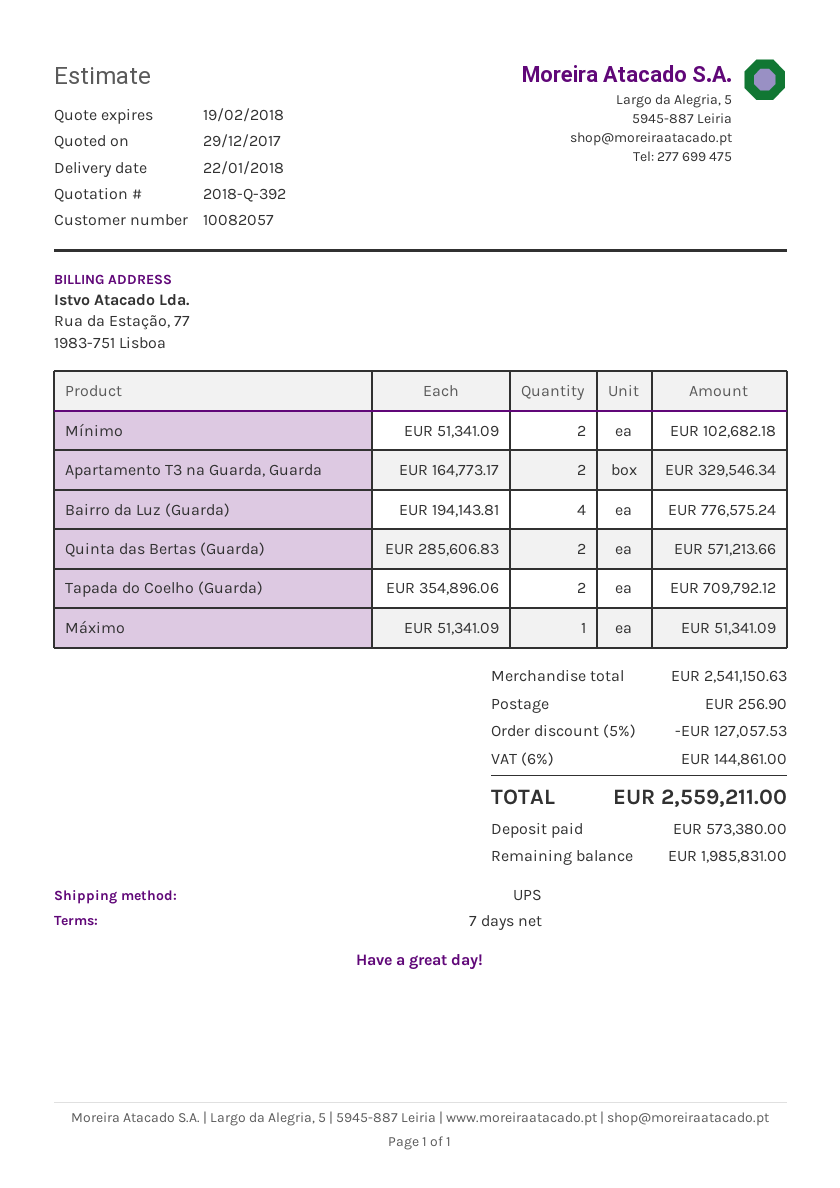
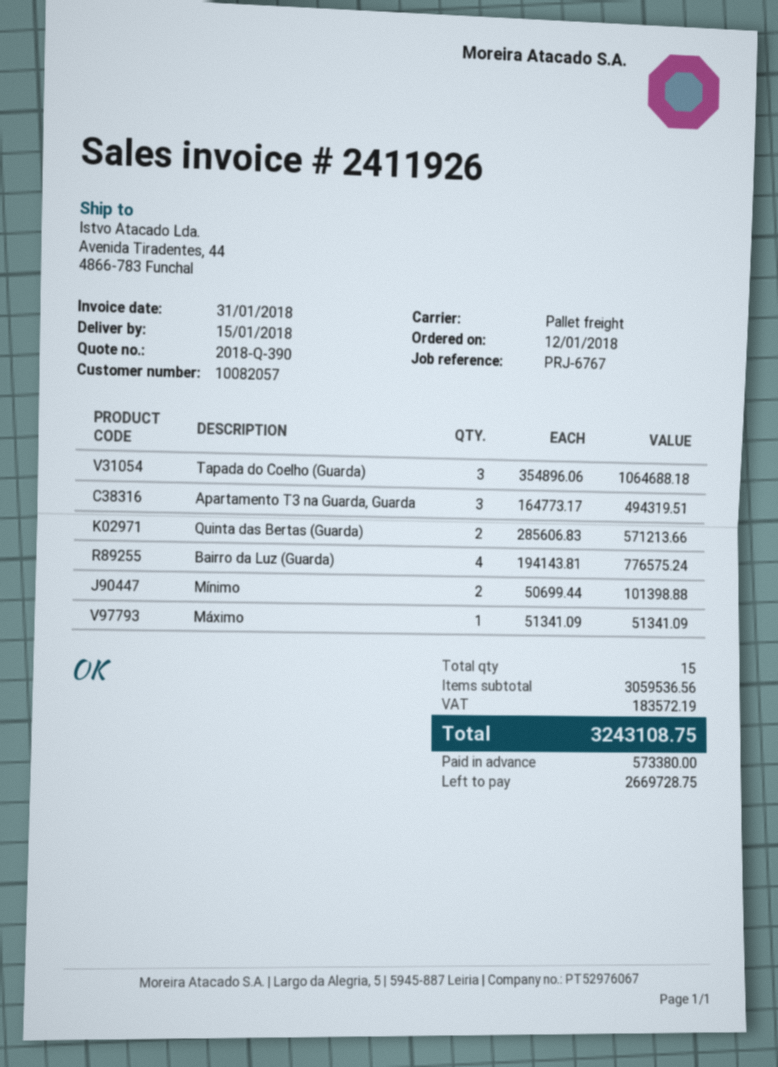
quote number: 2018-Q-392 -> 2018-Q-390
delivery date: 2018-01-22 -> 2018-01-15
shipping method: UPS -> pallet freight
Mínimo: 2 x 51341.09 = 102682.18 -> 2 x 50699.44 = 101398.88
Apartamento T3 na Guarda, Guarda: 2 x 164773.17 = 329546.34 -> 3 x 164773.17 = 494319.51
Tapada do Coelho (Guarda): 2 x 354896.06 = 709792.12 -> 3 x 354896.06 = 1064688.18
subtotal: 2541150.63 -> 3059536.56
discount: 5% = 127057.53 -> none
shipping: 256.90 -> none
tax: 144861.00 -> 183572.19
total: 2559211.00 -> 3243108.75
balance: 1985831.00 -> 2669728.75

